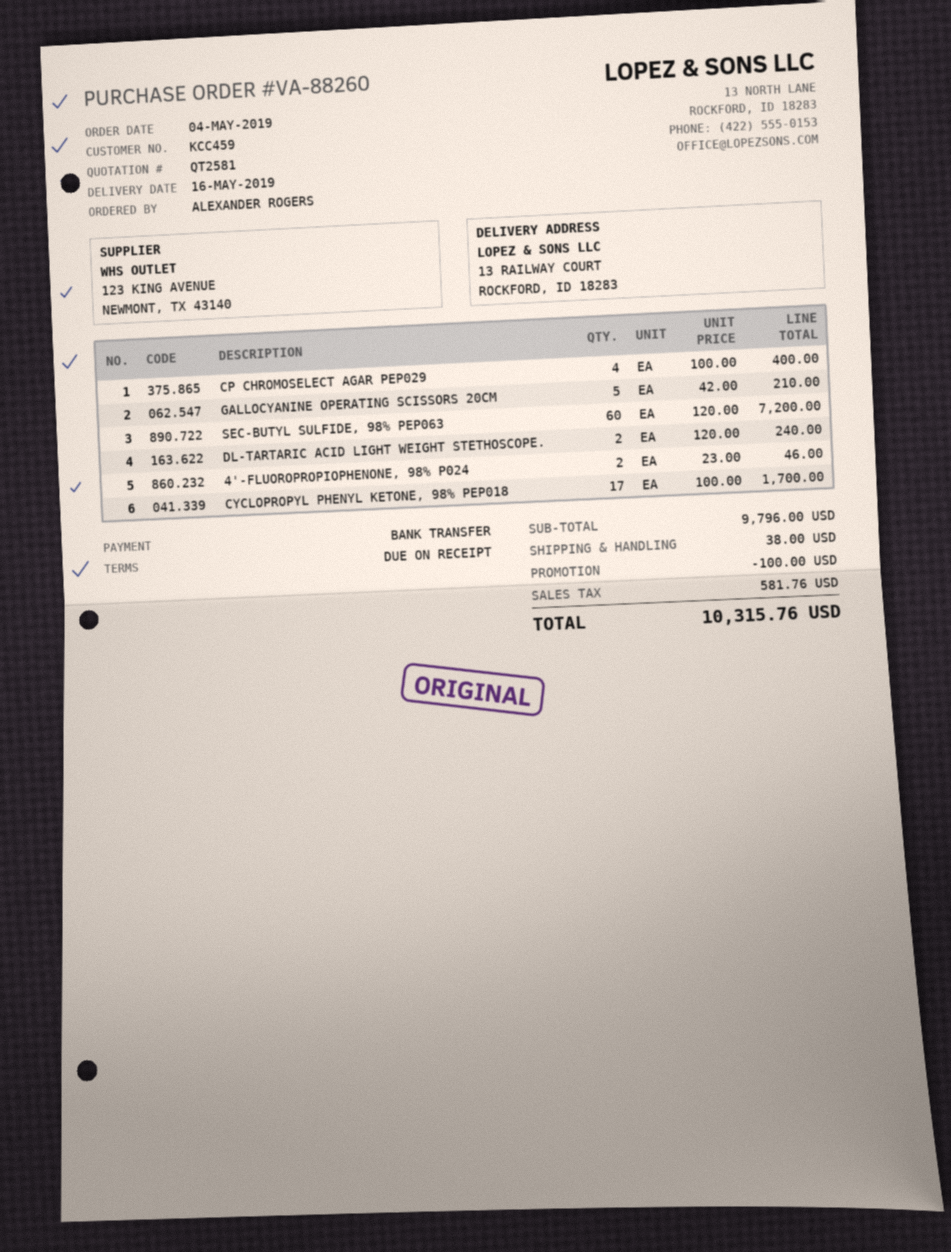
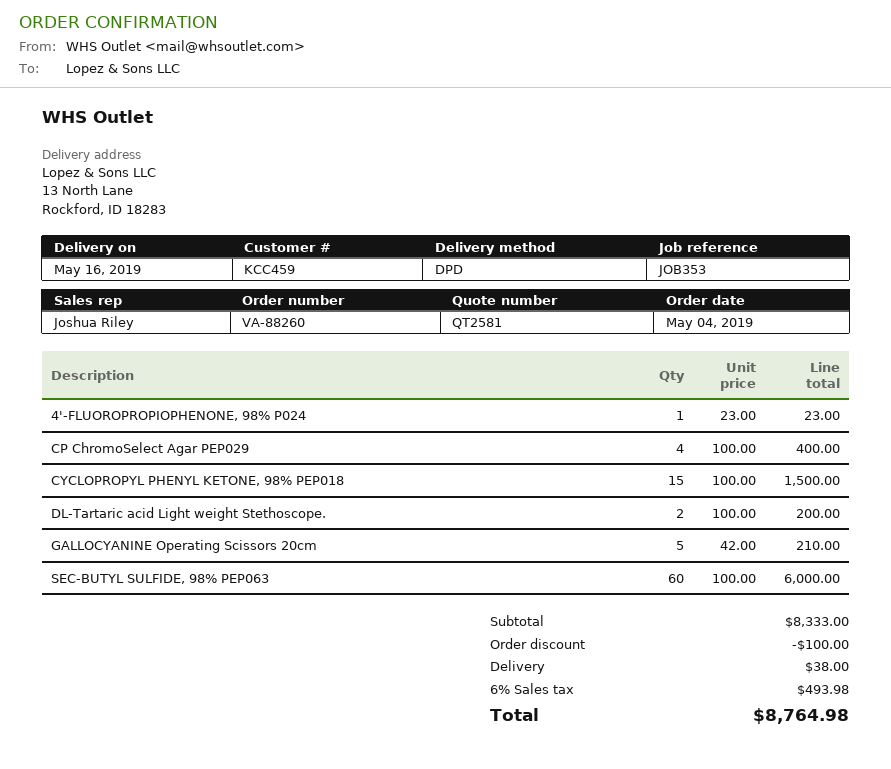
ship to: 13 RAILWAY COURT, ROCKFORD, ID 18283 -> 13 North Lane, Rockford, ID 18283
SEC-BUTYL SULFIDE, 98% PEP063: 60 x 120.00 = 7200.00 -> 60 x 100.00 = 6000.00
DL-TARTARIC ACID LIGHT WEIGHT STETHOSCOPE.: 2 x 120.00 = 240.00 -> 2 x 100.00 = 200.00
4'-FLUOROPROPIOPHENONE, 98% P024: 2 x 23.00 = 46.00 -> 1 x 23.00 = 23.00
CYCLOPROPYL PHENYL KETONE, 98% PEP018: 17 x 100.00 = 1700.00 -> 15 x 100.00 = 1500.00
subtotal: 9796.00 -> 8333.00
tax: 581.76 -> 493.98
total: 10315.76 -> 8764.98

